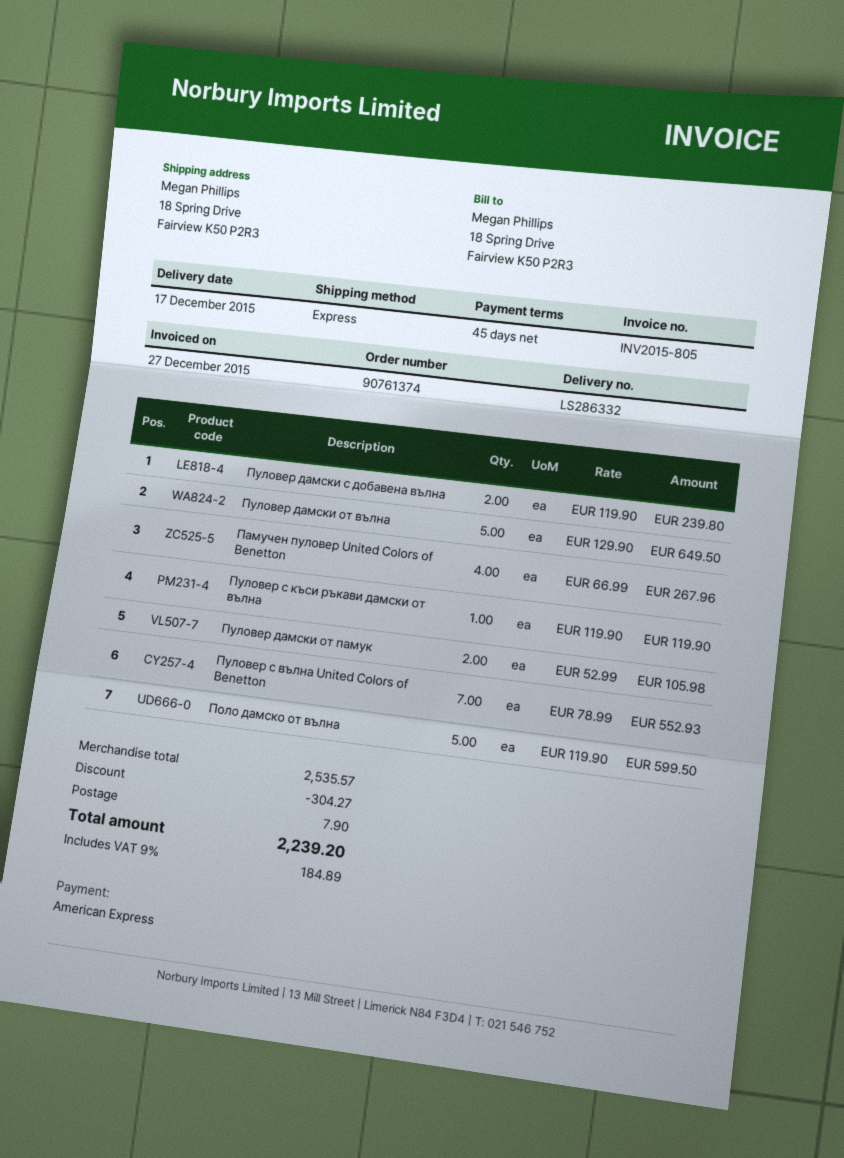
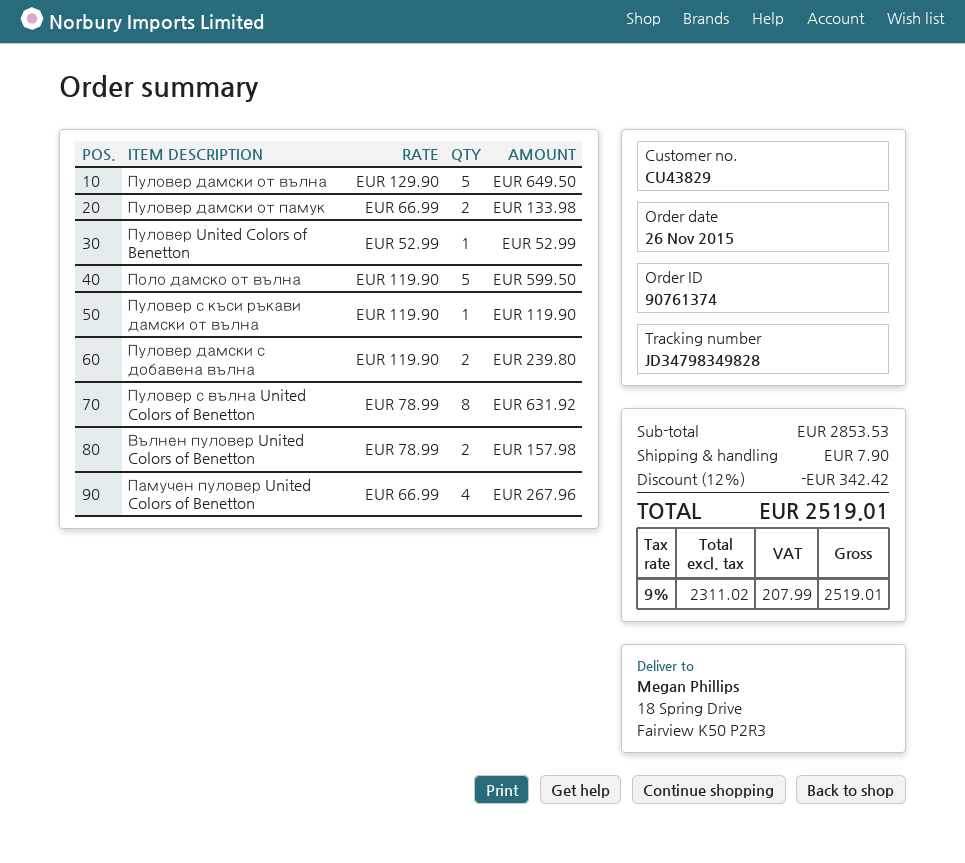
Пуловер дамски от памук: 2 x 52.99 = 105.98 -> 2 x 66.99 = 133.98
Пуловер с вълна United Colors of Benetton: 7 x 78.99 = 552.93 -> 8 x 78.99 = 631.92
Пуловер United Colors of Benetton: none -> 1 x 52.99 = 52.99
Вълнен пуловер United Colors of Benetton: none -> 2 x 78.99 = 157.98
subtotal: 2535.57 -> 2853.53
discount: 304.27 -> 342.42
tax: 9% = 184.89 -> 9% = 207.99
total: 2239.20 -> 2519.01

